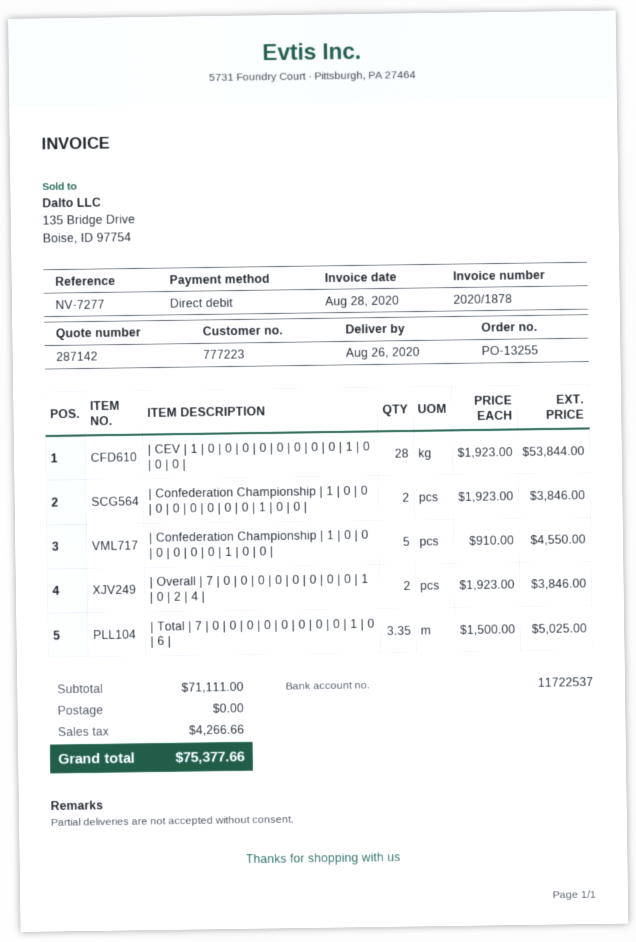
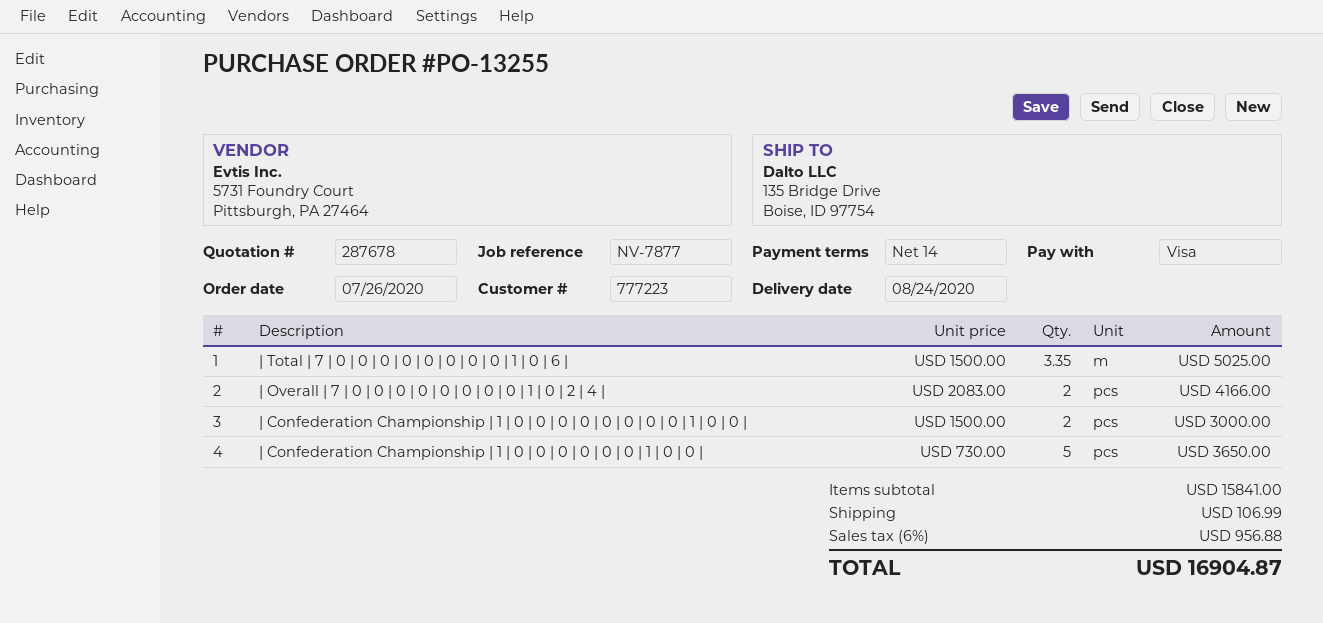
quote number: 287142 -> 287678
delivery date: 2020-08-26 -> 2020-08-24
reference: NV-7277 -> NV-7877
payment method: direct debit -> Visa
| CEV | 1 | 0 | 0 | 0 | 0 | 0 | 0 | 0 | 0 | 1 | 0 | 0 | 0 |: 28 x 1923.00 = 53844.00 -> none
| Confederation Championship | 1 | 0 | 0 | 0 | 0 | 0 | 0 | 0 | 0 | 1 | 0 | 0 |: 2 x 1923.00 = 3846.00 -> 2 x 1500.00 = 3000.00
| Confederation Championship | 1 | 0 | 0 | 0 | 0 | 0 | 0 | 1 | 0 | 0 |: 5 x 910.00 = 4550.00 -> 5 x 730.00 = 3650.00
| Overall | 7 | 0 | 0 | 0 | 0 | 0 | 0 | 0 | 0 | 1 | 0 | 2 | 4 |: 2 x 1923.00 = 3846.00 -> 2 x 2083.00 = 4166.00
subtotal: 71111.00 -> 15841.00
shipping: 0.00 -> 106.99
tax: 4266.66 -> 956.88
total: 75377.66 -> 16904.87

